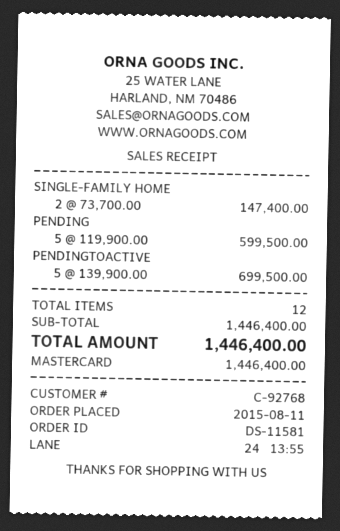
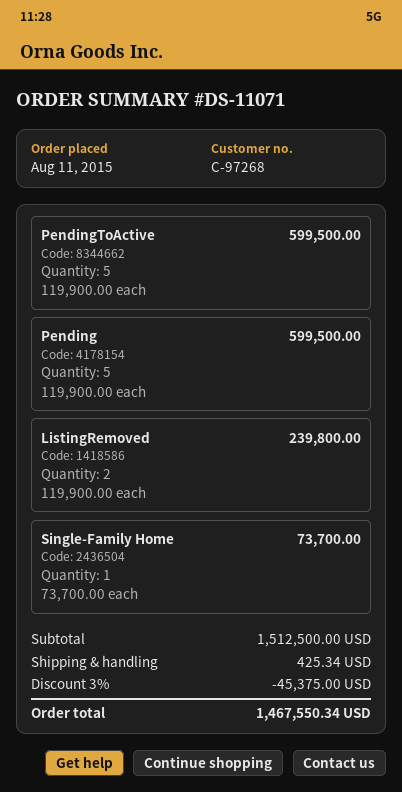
order number: DS-11581 -> DS-11071
customer number: C-92768 -> C-97268
SINGLE-FAMILY HOME: 2 x 73700.00 = 147400.00 -> 1 x 73700.00 = 73700.00
PENDINGTOACTIVE: 5 x 139900.00 = 699500.00 -> 5 x 119900.00 = 599500.00
ListingRemoved: none -> 2 x 119900.00 = 239800.00
subtotal: 1446400.00 -> 1512500.00
discount: none -> 3% = 45375.00
shipping: none -> 425.34
total: 1446400.00 -> 1467550.34

